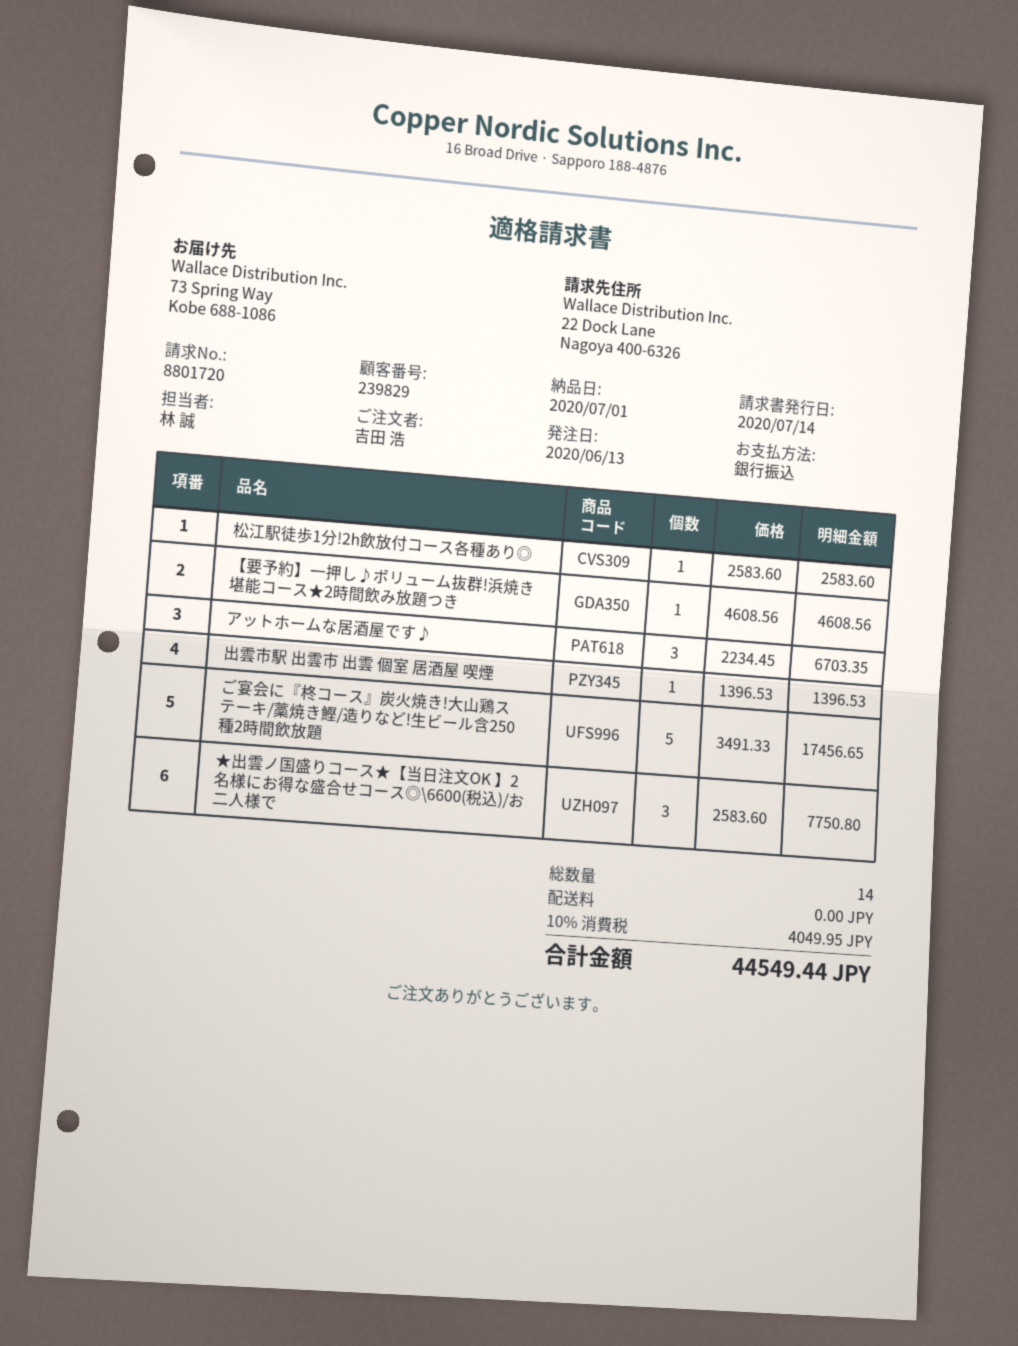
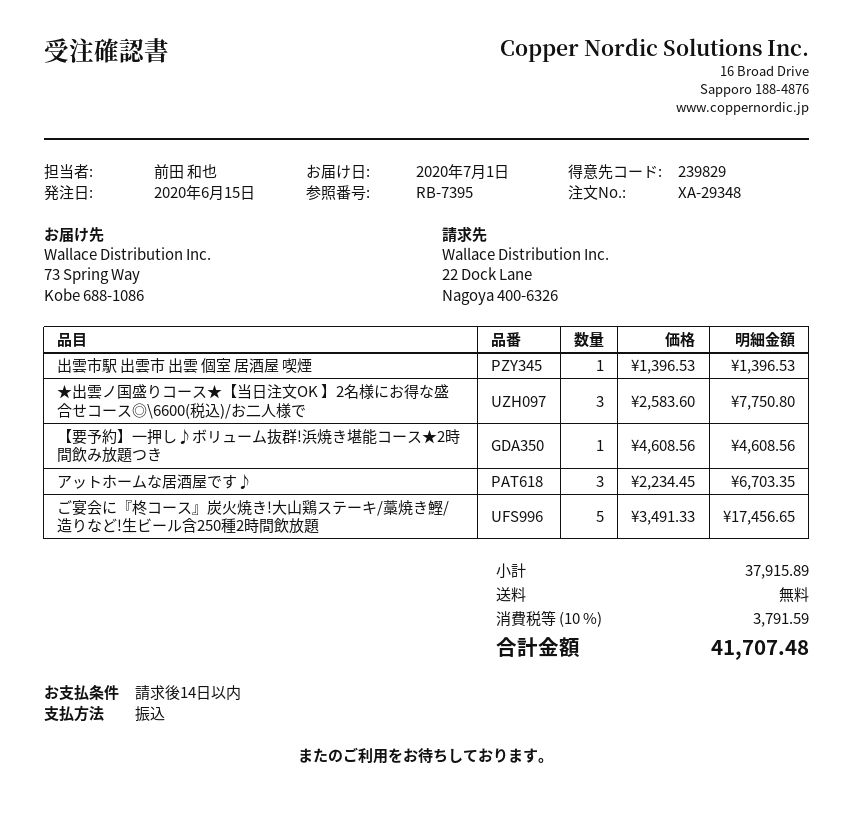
order date: 2020-06-13 -> 2020-06-15
sales rep: 林 誠 -> 前田 和也
松江駅徒歩1分!2h飲放付コース各種あり◎: 1 x 2583.60 = 2583.60 -> none
tax: 10% = 4049.95 -> 10% = 3791.59
total: 44549.44 -> 41707.48

